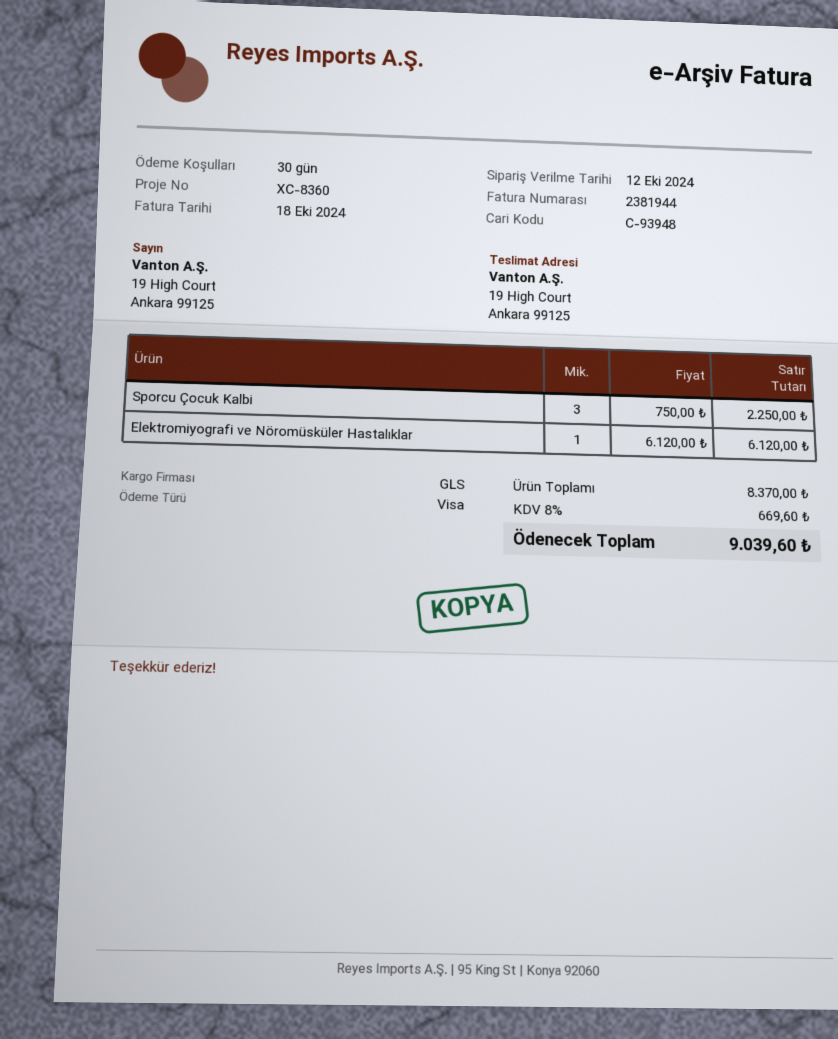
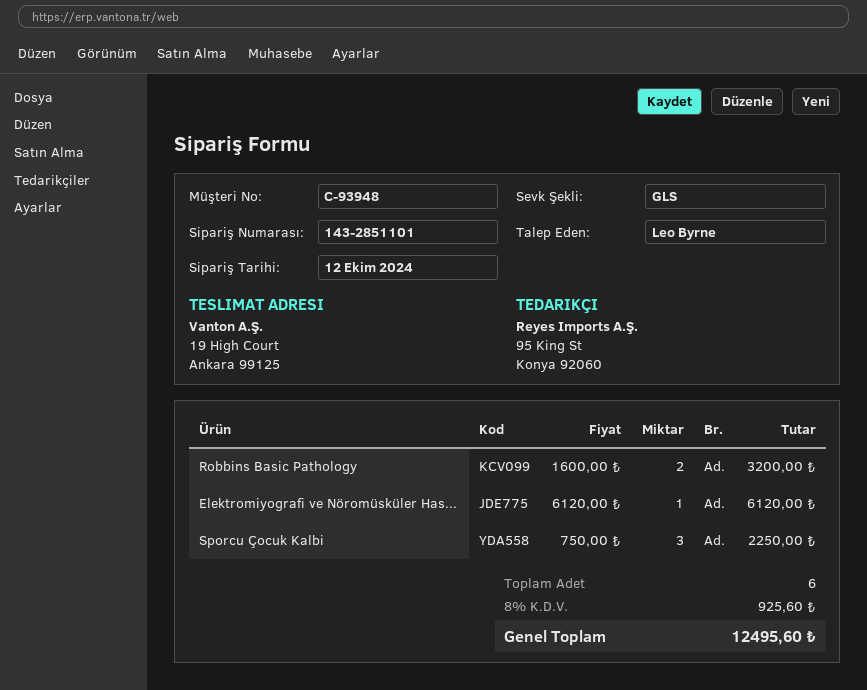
Robbins Basic Pathology: none -> 2 x 1600.00 = 3200.00
tax: 8% = 669.60 -> 8% = 925.60
total: 9039.60 -> 12495.60

